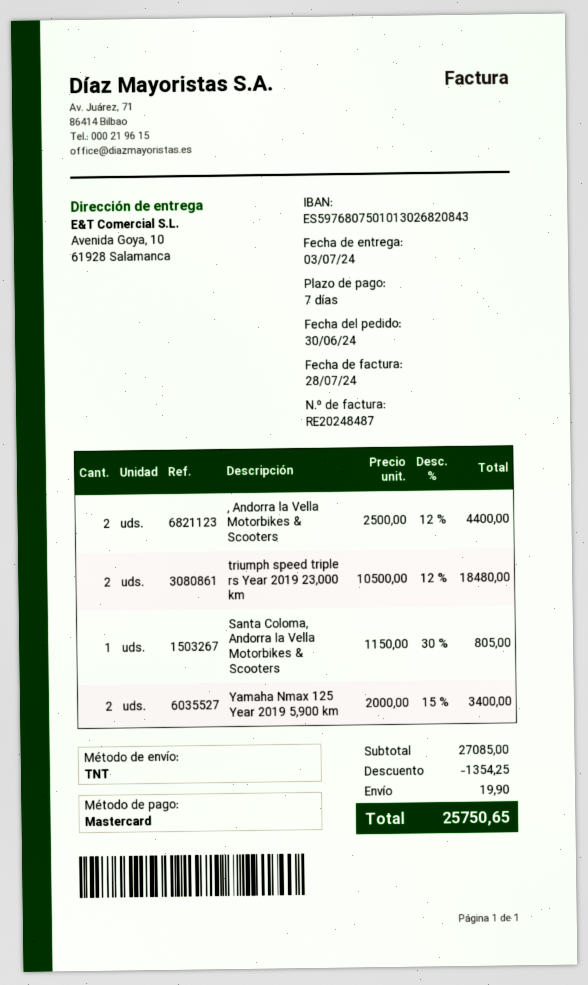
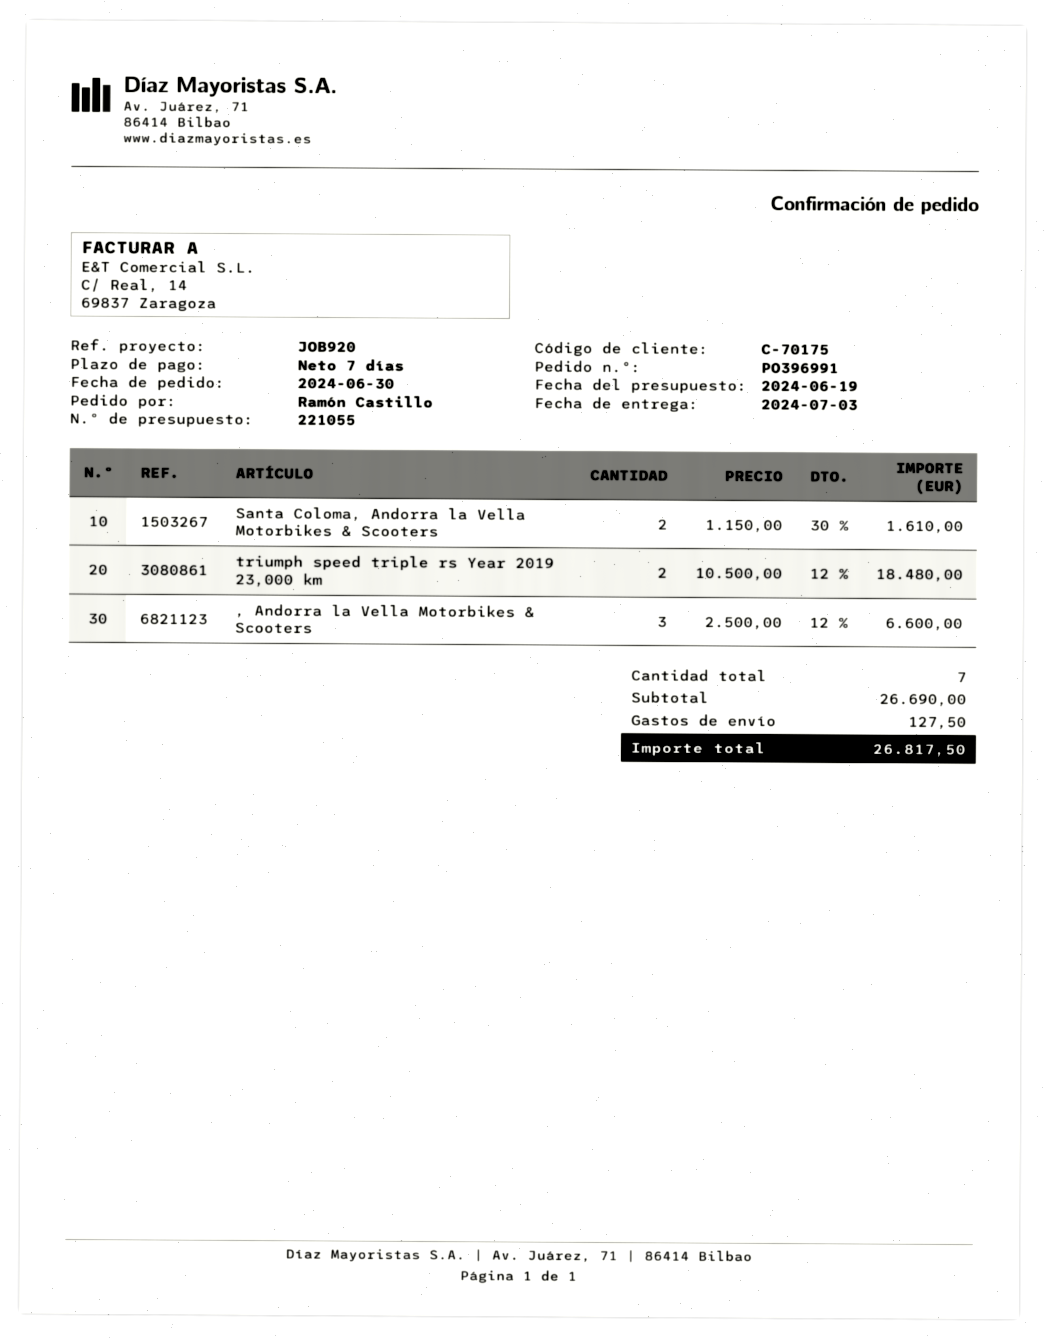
, Andorra la Vella Motorbikes & Scooters: 2 x 2500.00 - 12% = 4400.00 -> 3 x 2500.00 - 12% = 6600.00
Santa Coloma, Andorra la Vella Motorbikes & Scooters: 1 x 1150.00 - 30% = 805.00 -> 2 x 1150.00 - 30% = 1610.00
Yamaha Nmax 125 Year 2019 5,900 km: 2 x 2000.00 - 15% = 3400.00 -> none
subtotal: 27085.00 -> 26690.00
discount: 1354.25 -> none
shipping: 19.90 -> 127.50
total: 25750.65 -> 26817.50

